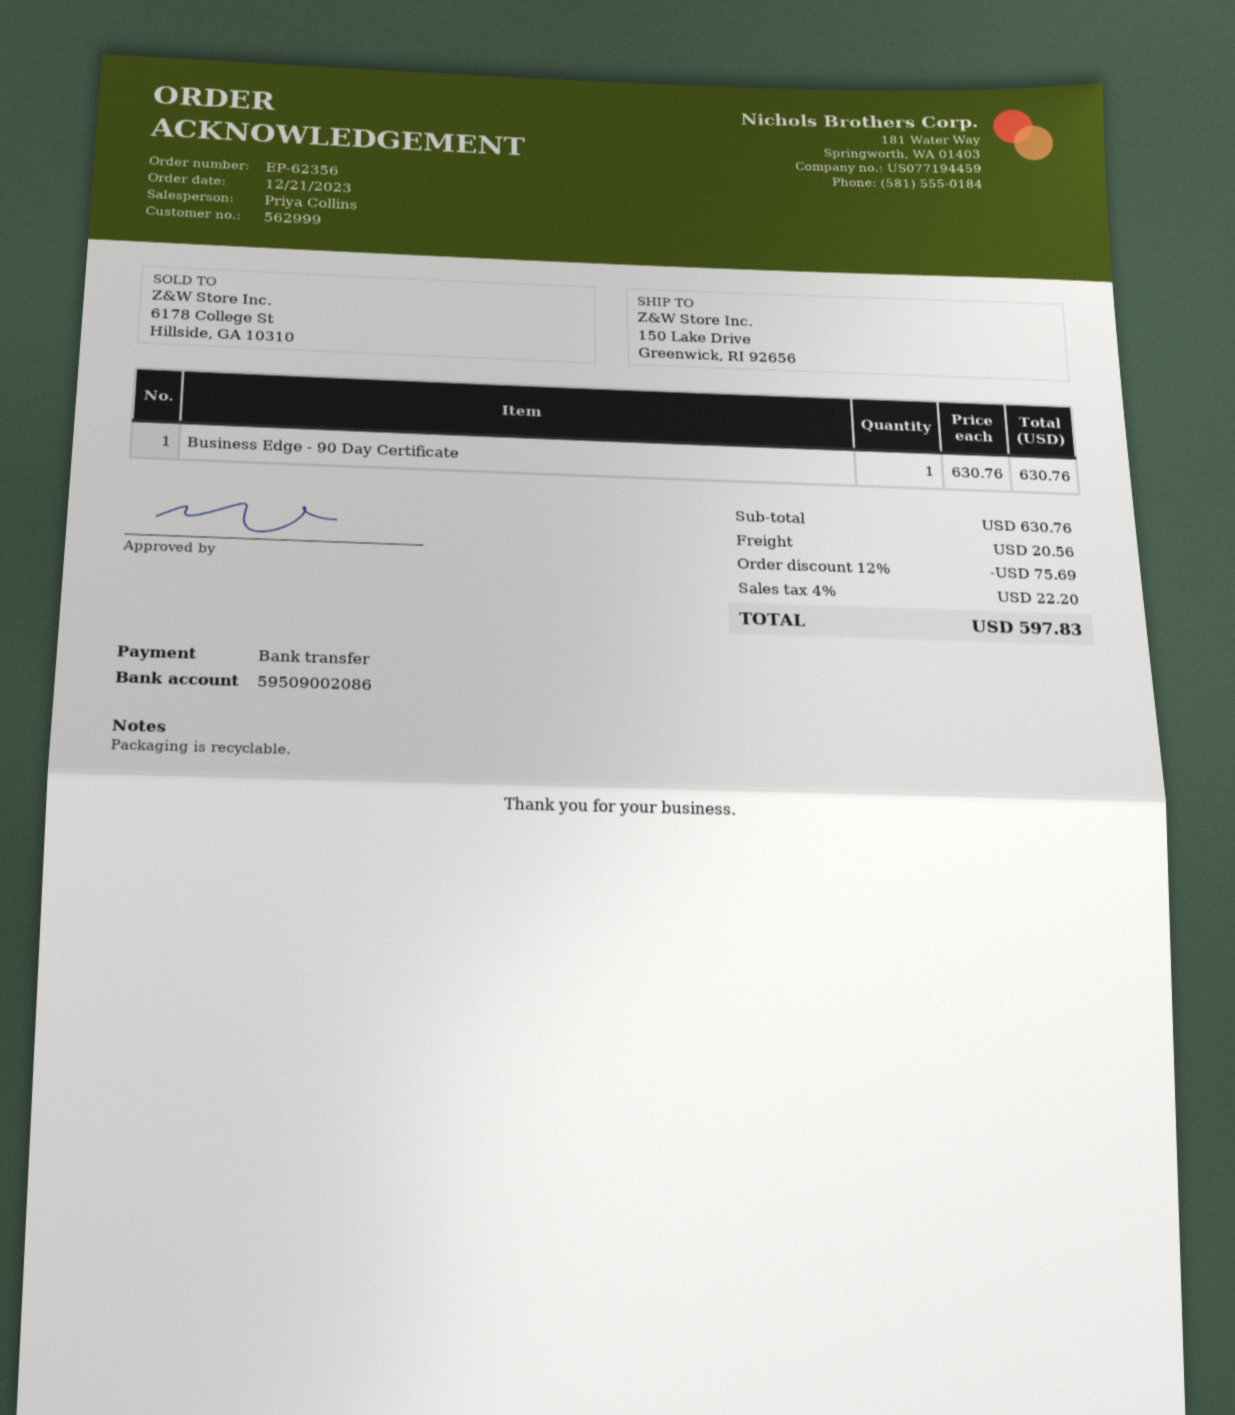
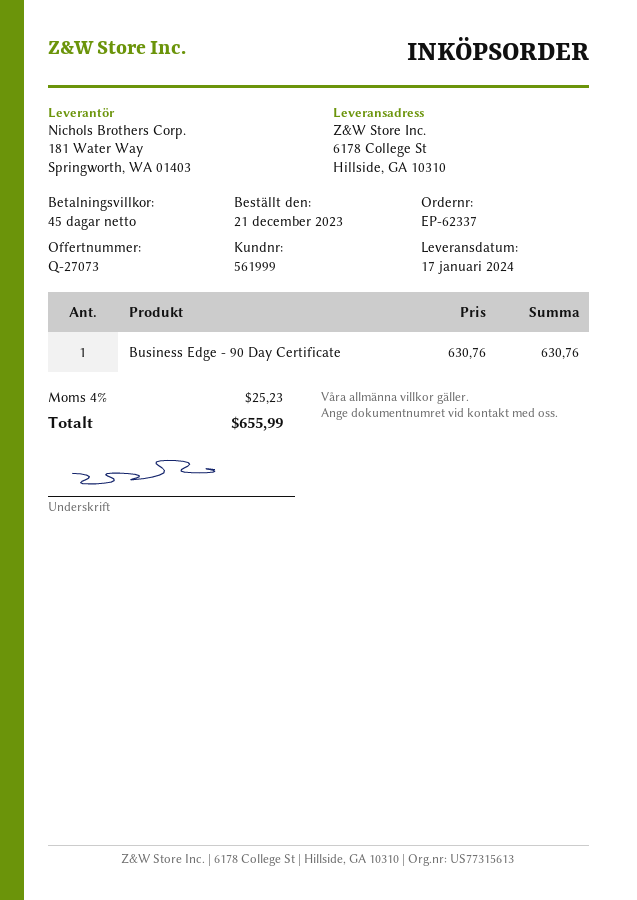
order number: EP-62356 -> EP-62337
customer number: 562999 -> 561999
ship to: 150 Lake Drive, Greenwick, RI 92656 -> 6178 College St, Hillside, GA 10310
discount: 12% = 75.69 -> none
shipping: 20.56 -> none
tax: 4% = 22.20 -> 4% = 25.23
total: 597.83 -> 655.99

